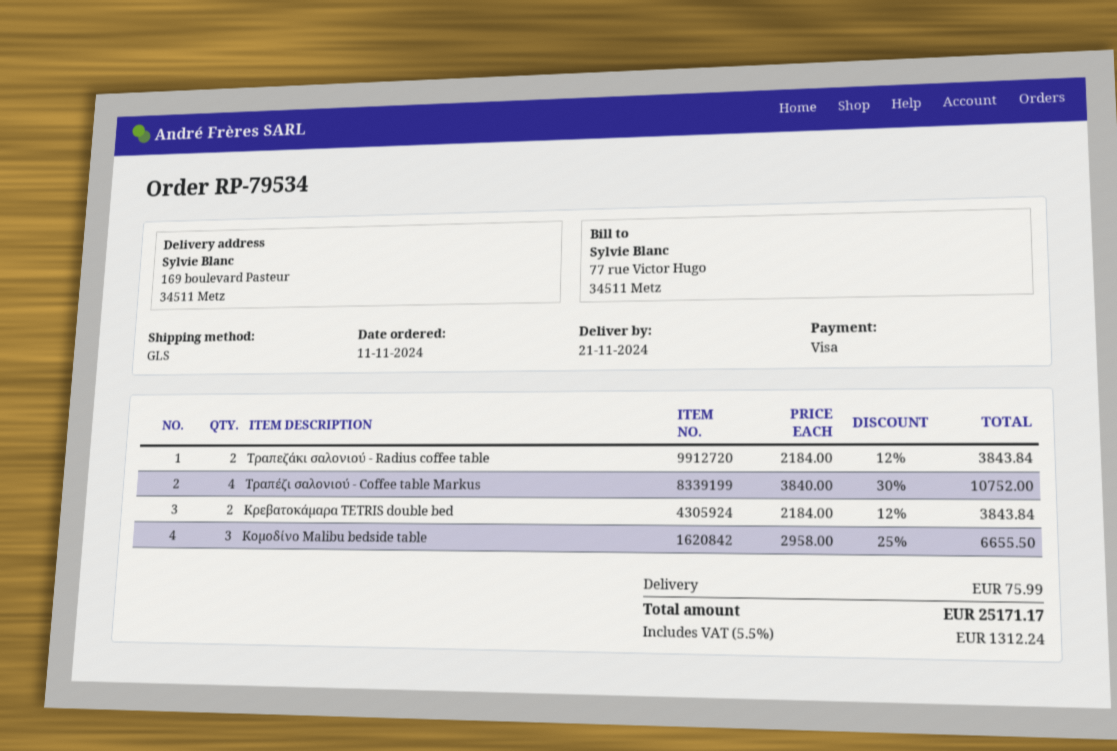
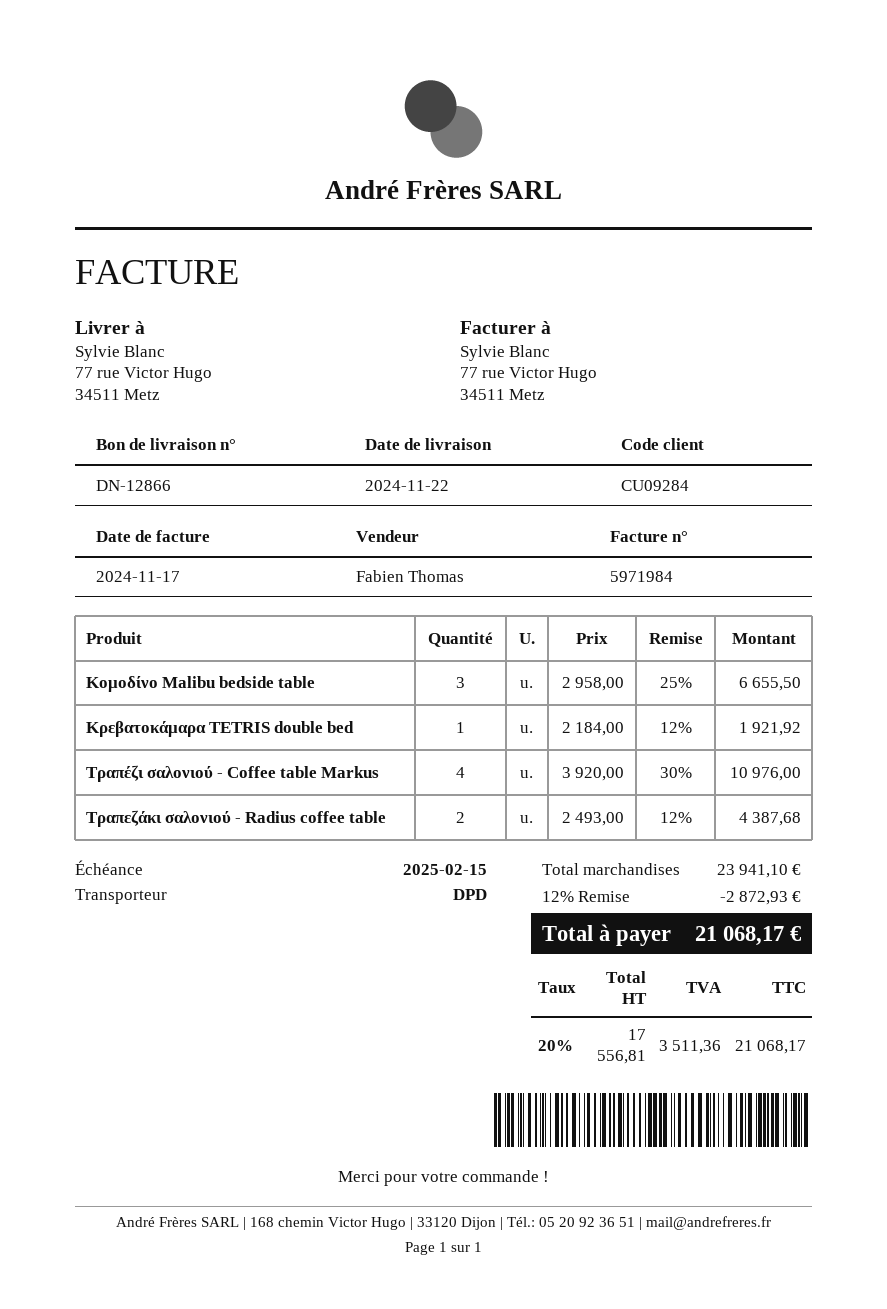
delivery date: 2024-11-21 -> 2024-11-22
shipping method: GLS -> DPD
ship to: 169 boulevard Pasteur, 34511 Metz -> 77 rue Victor Hugo, 34511 Metz
Τραπεζάκι σαλονιού - Radius coffee table: 2 x 2184.00 - 12% = 3843.84 -> 2 x 2493.00 - 12% = 4387.68
Τραπέζι σαλονιού - Coffee table Markus: 4 x 3840.00 - 30% = 10752.00 -> 4 x 3920.00 - 30% = 10976.00
Κρεβατοκάμαρα TETRIS double bed: 2 x 2184.00 - 12% = 3843.84 -> 1 x 2184.00 - 12% = 1921.92
discount: none -> 12% = 2872.93
shipping: 75.99 -> none
tax: 5.5% = 1312.24 -> 20% = 3511.36
total: 25171.17 -> 21068.17

